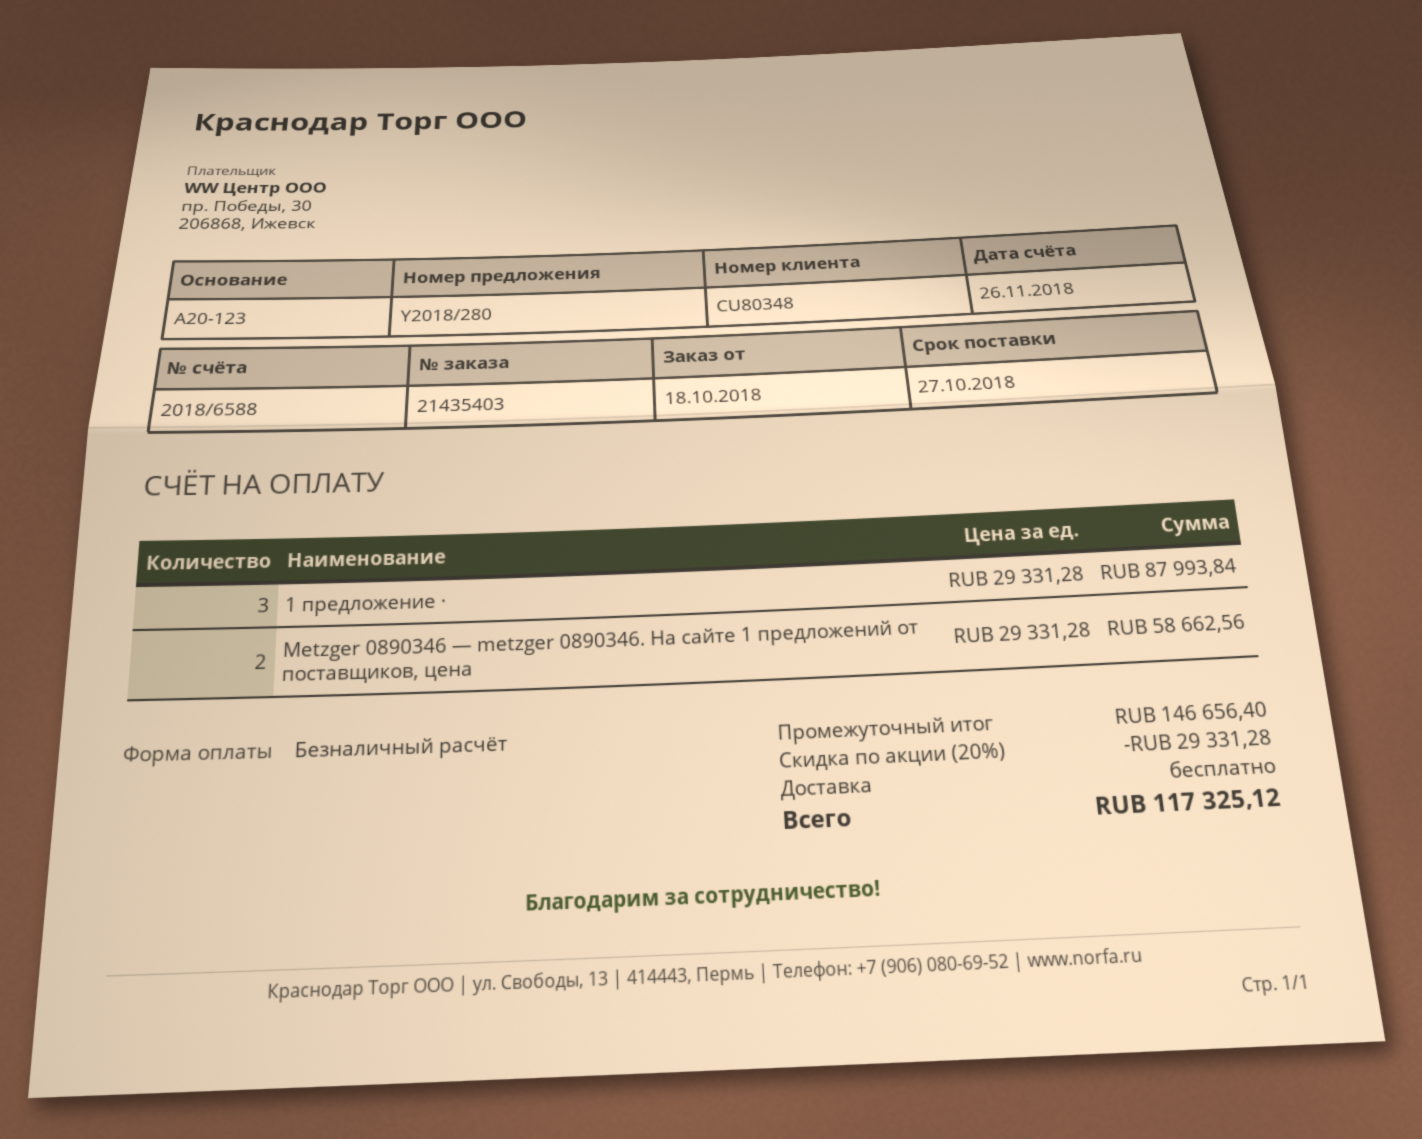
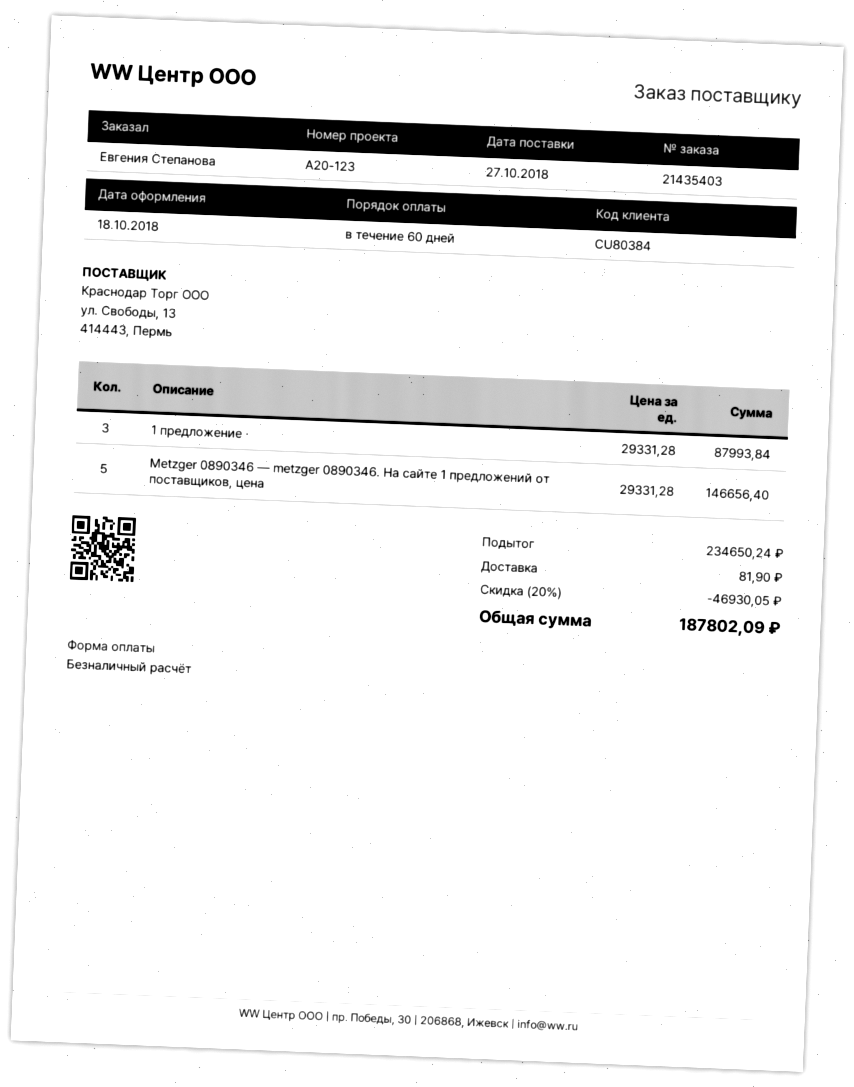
customer number: CU80348 -> CU80384
Metzger 0890346 — metzger 0890346. На сайте 1 предложений от поставщиков, цена: 2 x 29331.28 = 58662.56 -> 5 x 29331.28 = 146656.40
subtotal: 146656.40 -> 234650.24
discount: 20% = 29331.28 -> 20% = 46930.05
shipping: 0.00 -> 81.90
total: 117325.12 -> 187802.09

